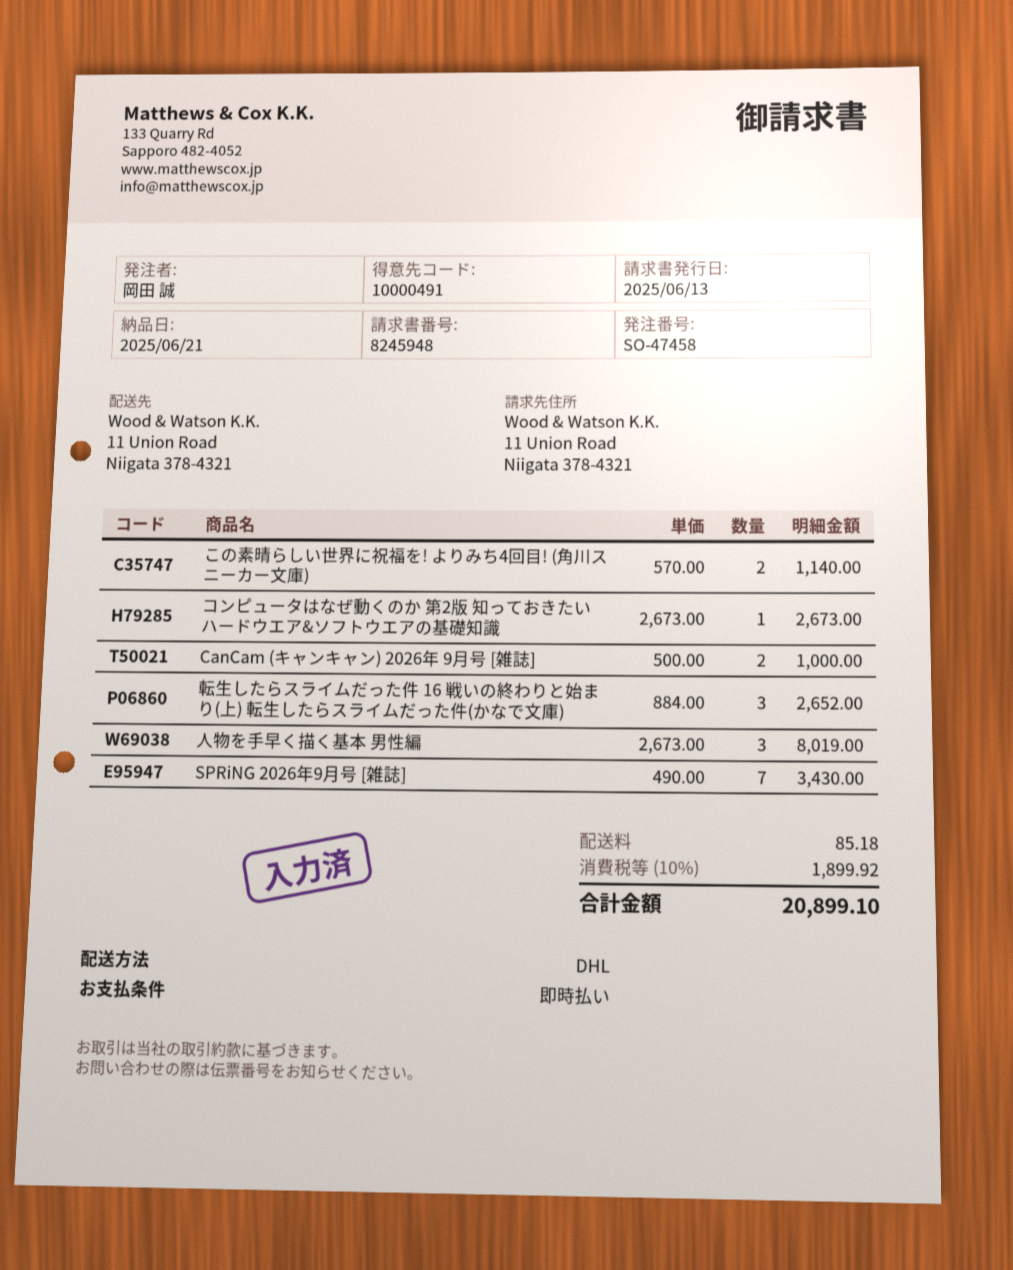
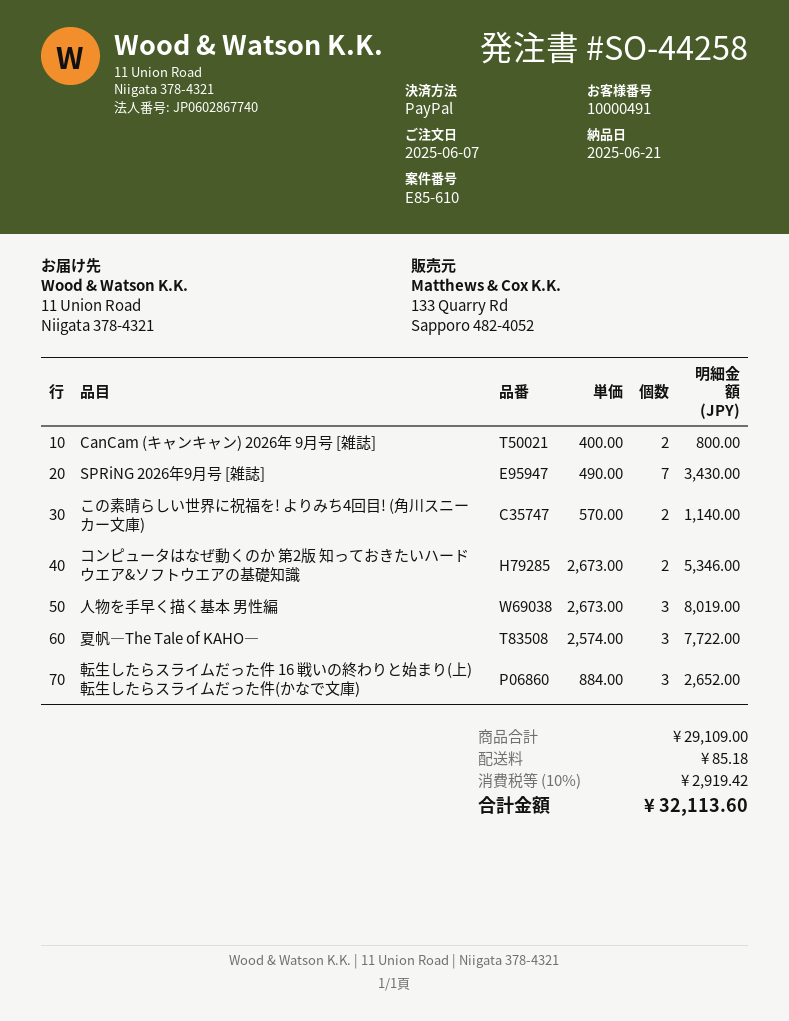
order number: SO-47458 -> SO-44258
コンピュータはなぜ動くのか 第2版 知っておきたいハードウエア&ソフトウエアの基礎知識: 1 x 2673.00 = 2673.00 -> 2 x 2673.00 = 5346.00
CanCam (キャンキャン) 2026年 9月号 [雑誌]: 2 x 500.00 = 1000.00 -> 2 x 400.00 = 800.00
夏帆―The Tale of KAHO―: none -> 3 x 2574.00 = 7722.00
tax: 10% = 1899.92 -> 10% = 2919.42
total: 20899.10 -> 32113.60

